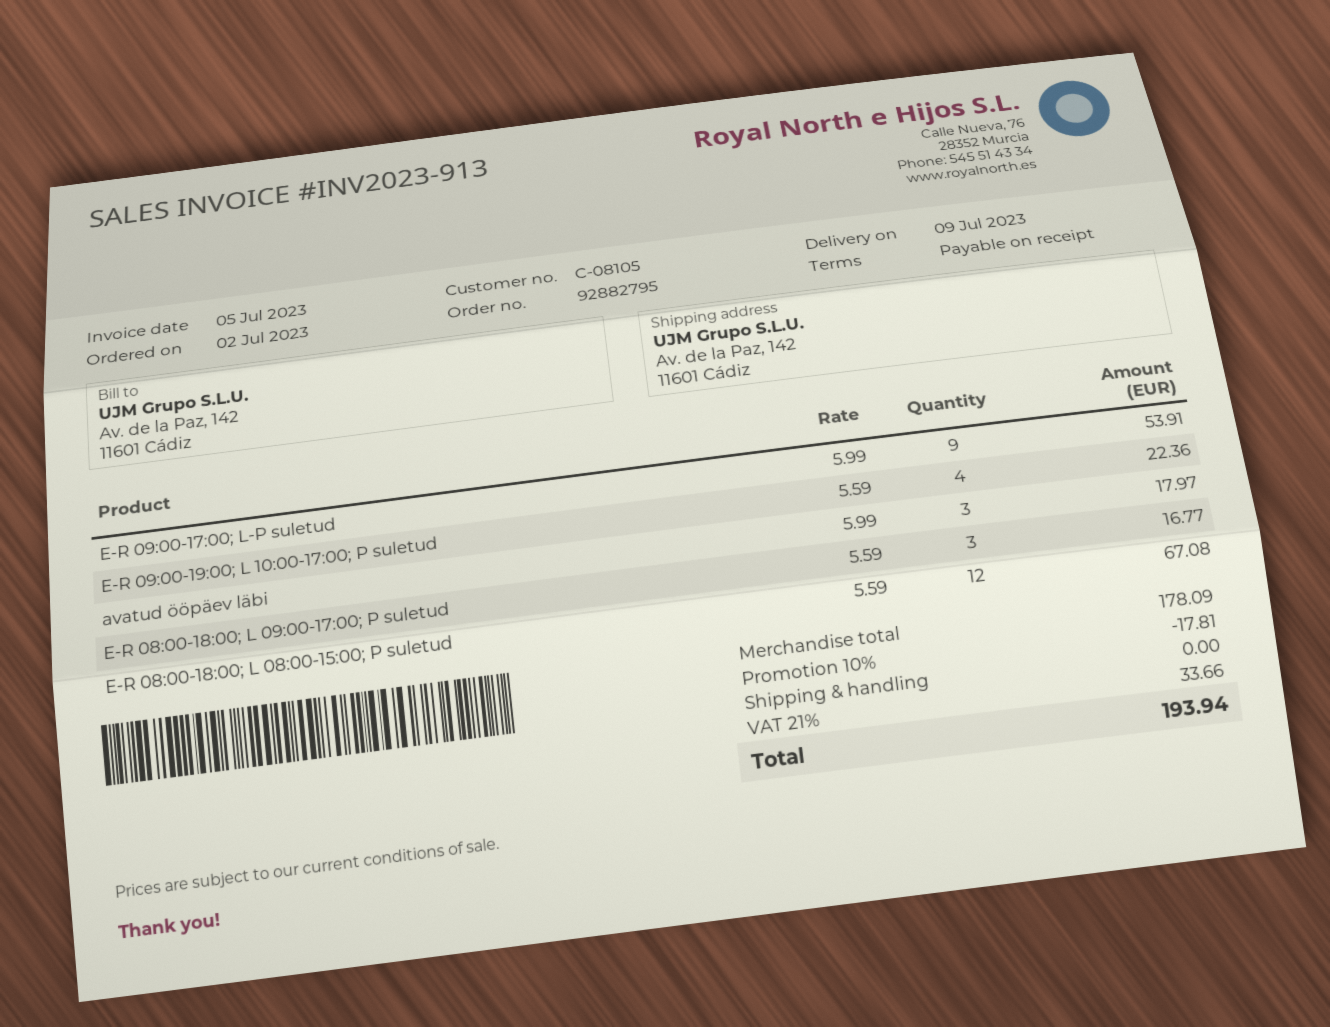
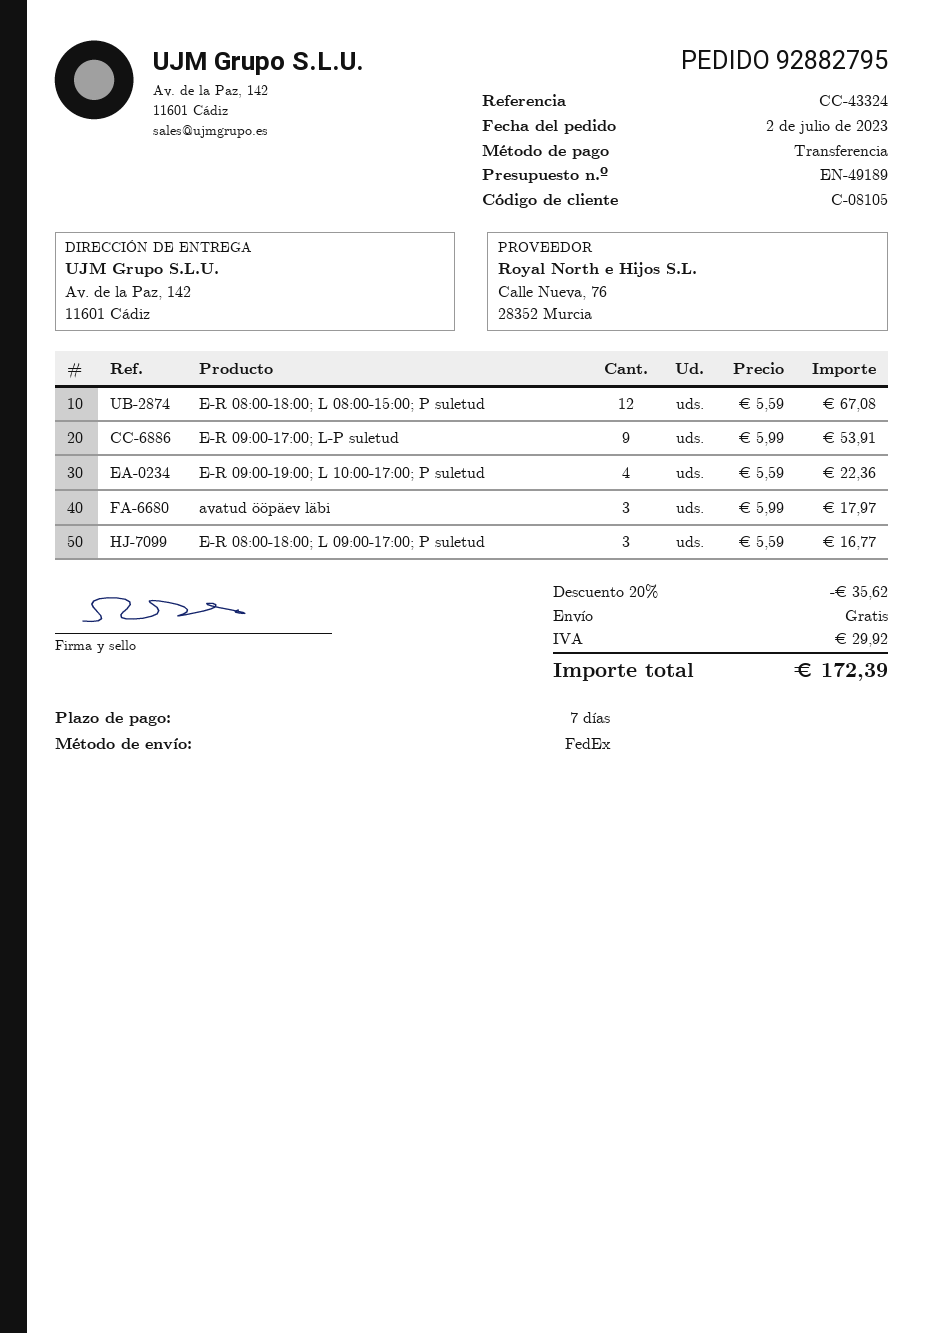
payment terms: on receipt -> 7 days
discount: 10% = 17.81 -> 20% = 35.62
tax: 33.66 -> 29.92
total: 193.94 -> 172.39

